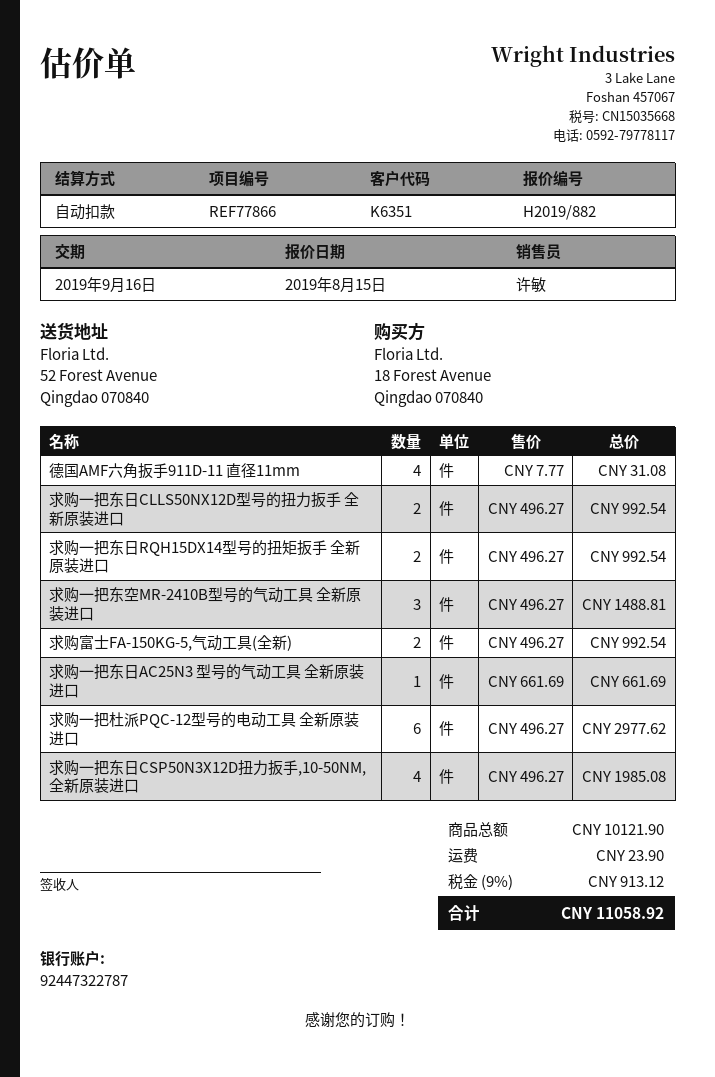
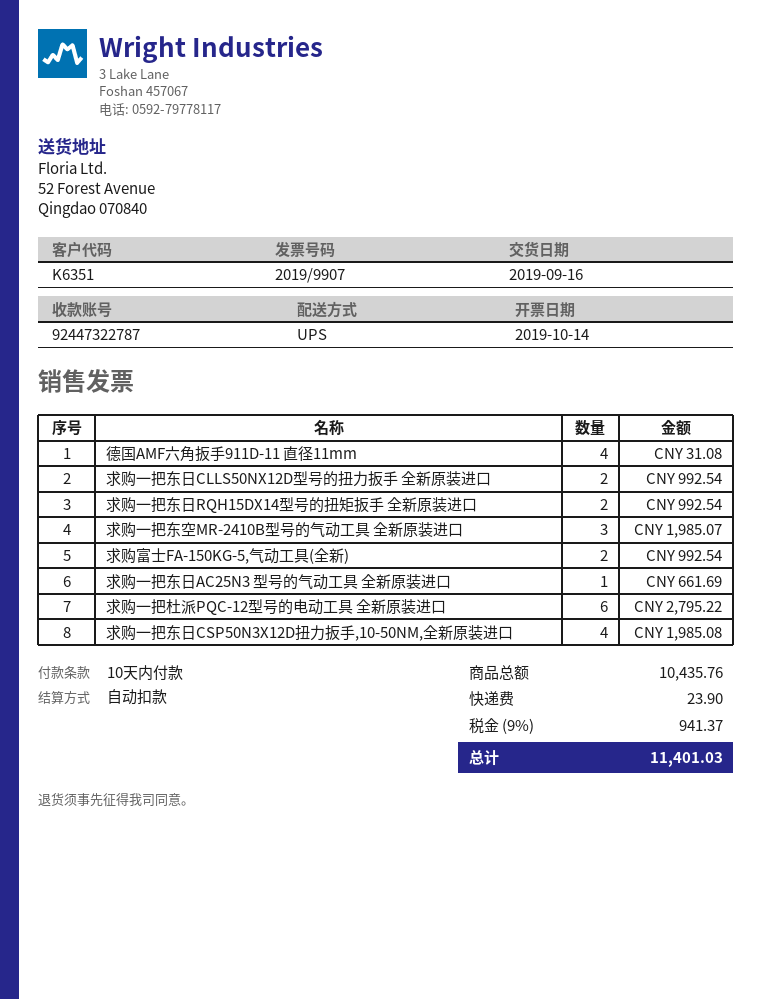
求购一把东空MR-2410B型号的气动工具 全新原装进口: 3 for 1488.81 -> 3 for 1985.07
求购一把杜派PQC-12型号的电动工具 全新原装进口: 6 for 2977.62 -> 6 for 2795.22
subtotal: 10121.90 -> 10435.76
tax: 9% = 913.12 -> 9% = 941.37
total: 11058.92 -> 11401.03

